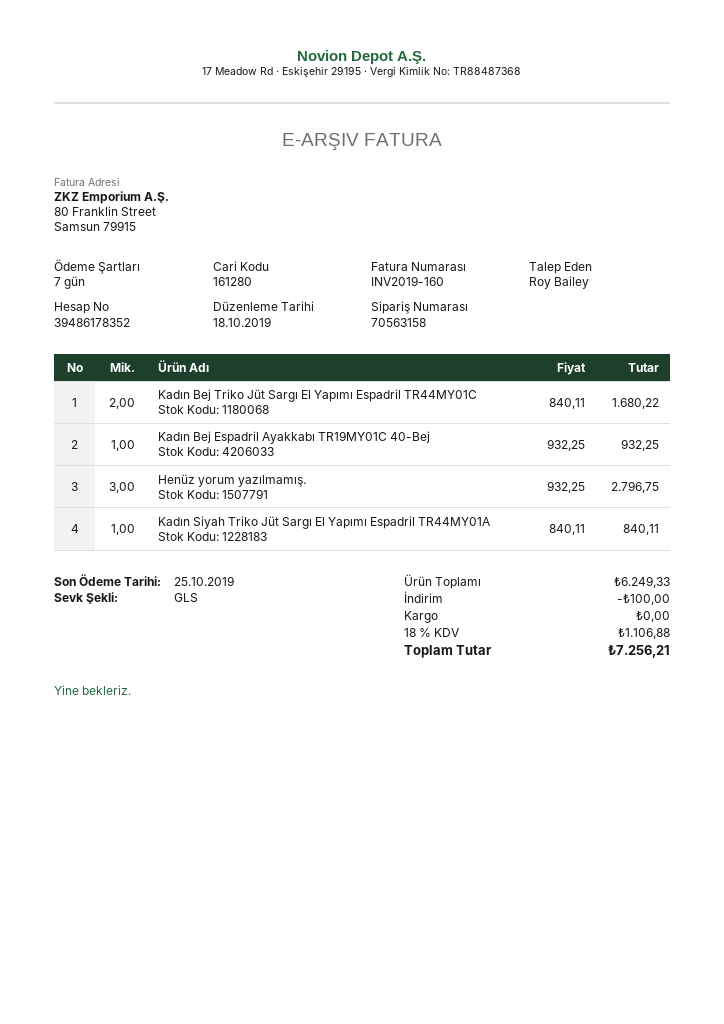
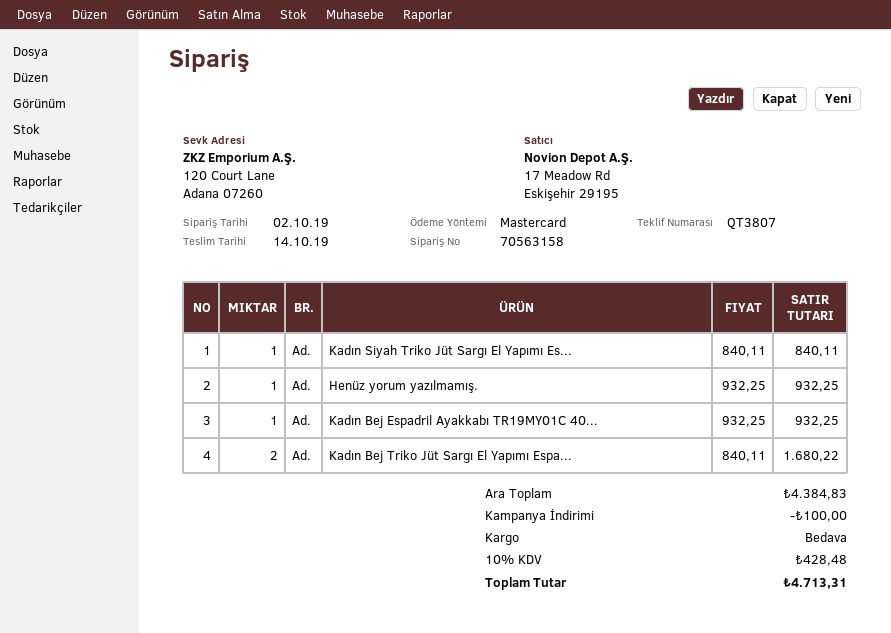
Henüz yorum yazılmamış.: 3 x 932.25 = 2796.75 -> 1 x 932.25 = 932.25
subtotal: 6249.33 -> 4384.83
tax: 18% = 1106.88 -> 10% = 428.48
total: 7256.21 -> 4713.31

